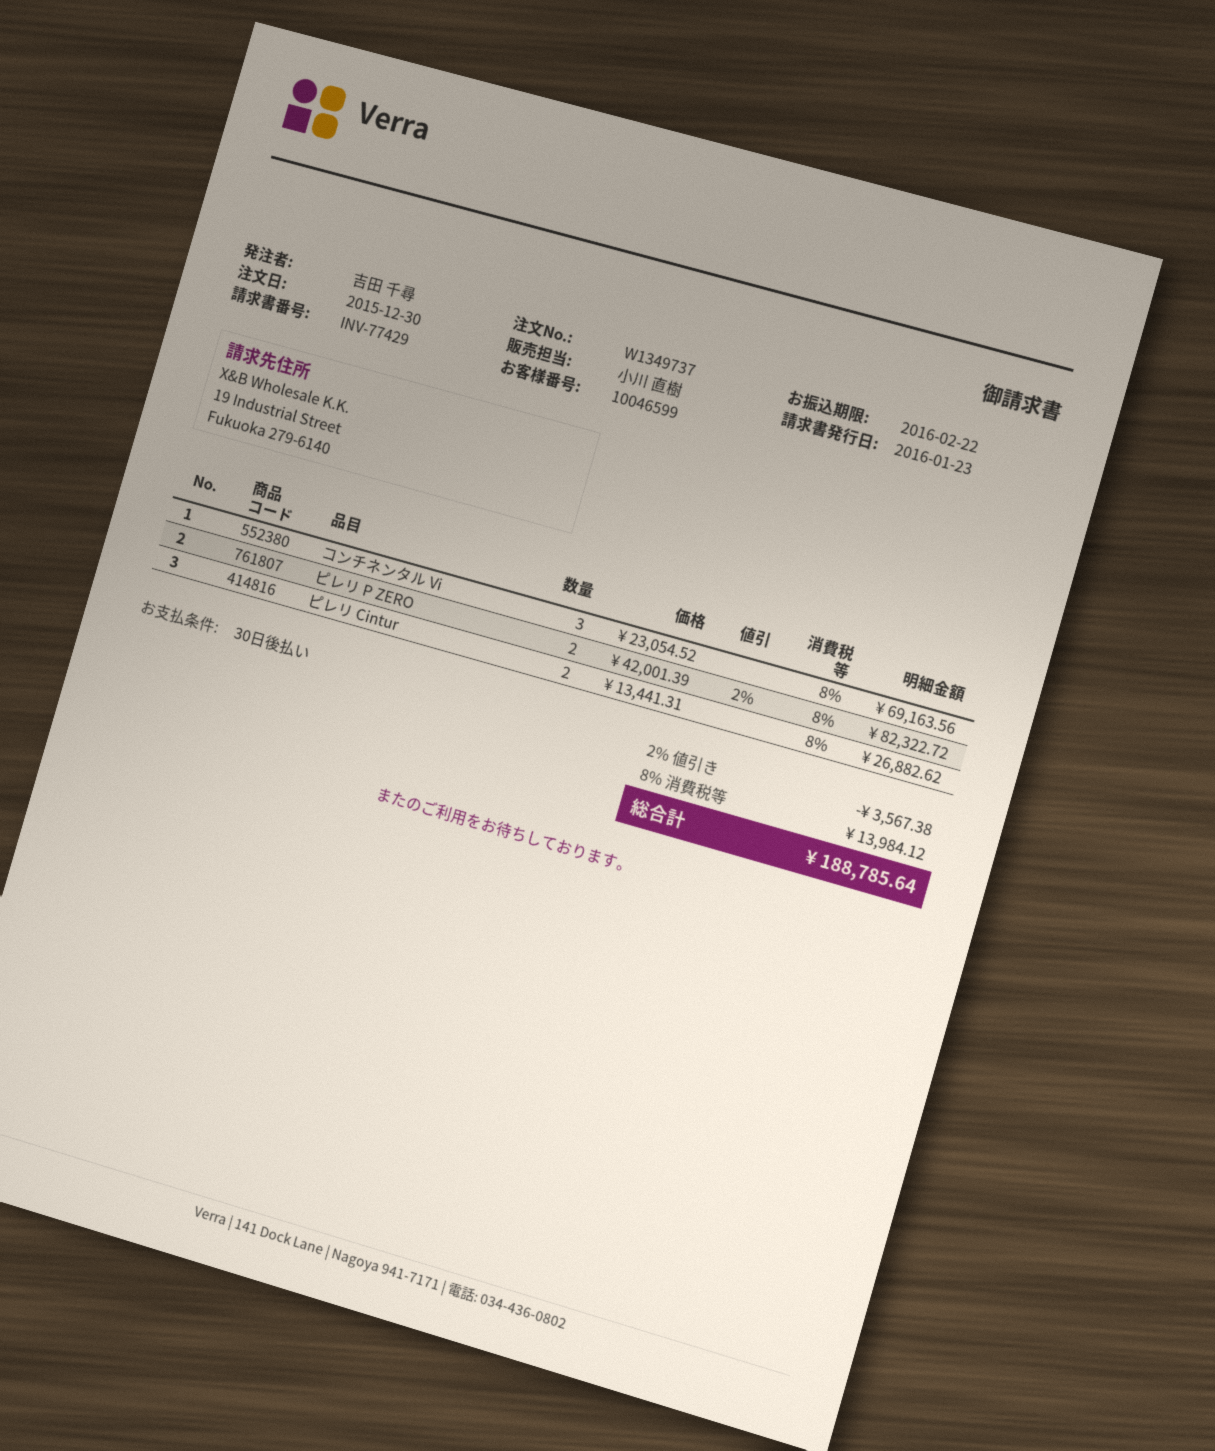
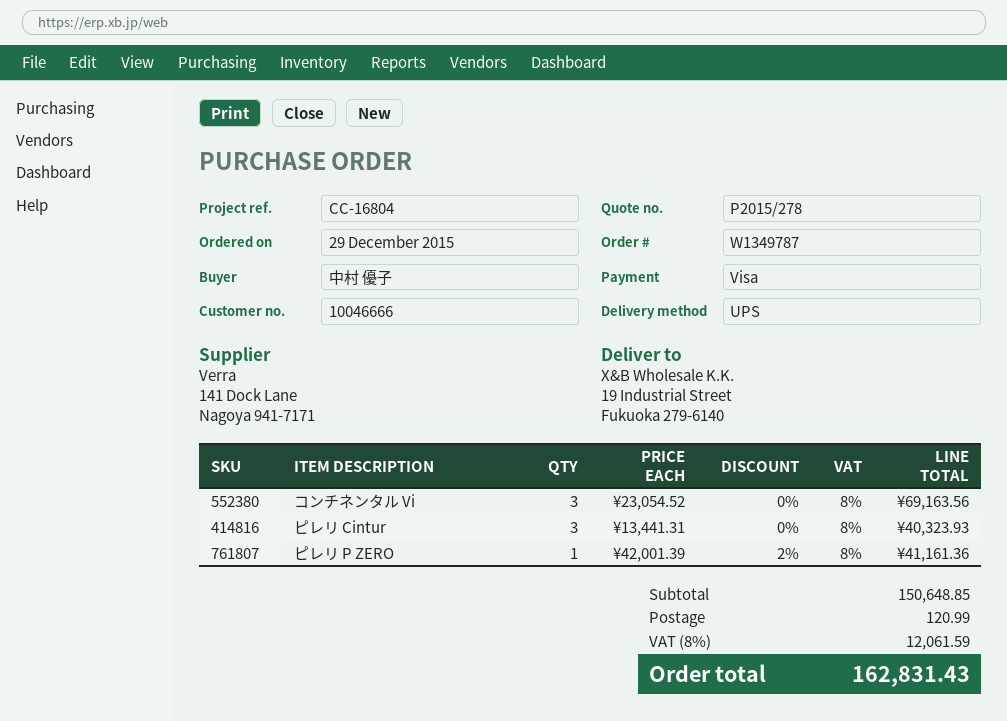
order number: W1349737 -> W1349787
order date: 2015-12-30 -> 2015-12-29
customer number: 10046599 -> 10046666
ordered by: 吉田 千尋 -> 中村 優子
ピレリ P ZERO: 2 x 42001.39 - 2% = 82322.72 -> 1 x 42001.39 - 2% = 41161.36
ピレリ Cintur: 2 x 13441.31 = 26882.62 -> 3 x 13441.31 = 40323.93
discount: 2% = 3567.38 -> none
shipping: none -> 120.99
tax: 8% = 13984.12 -> 8% = 12061.59
total: 188785.64 -> 162831.43

